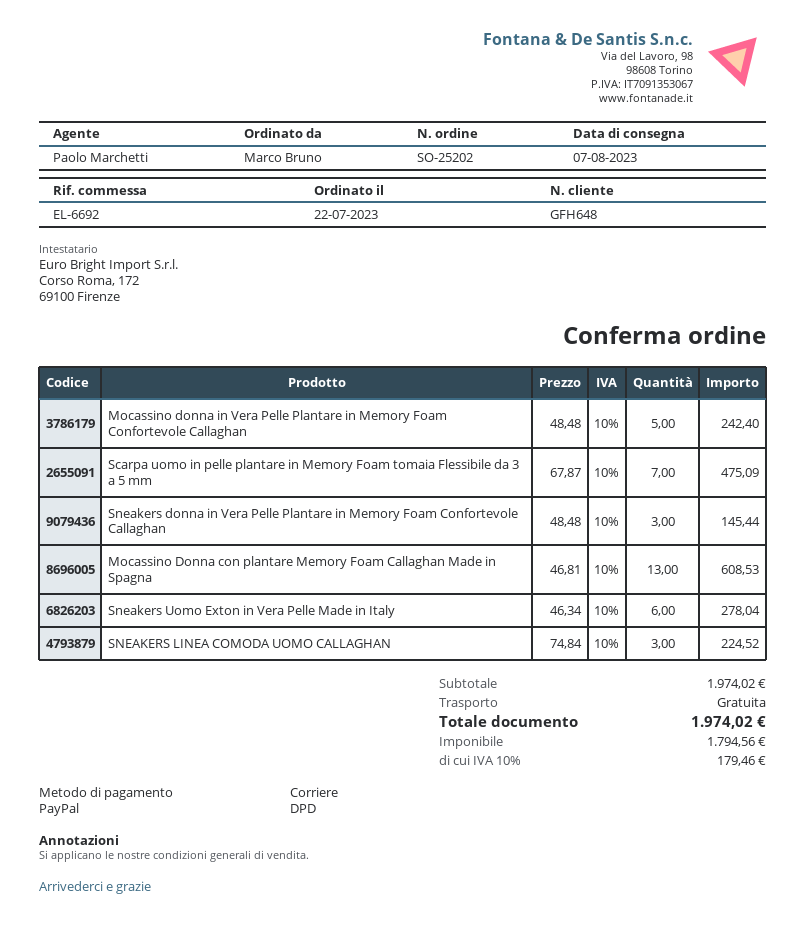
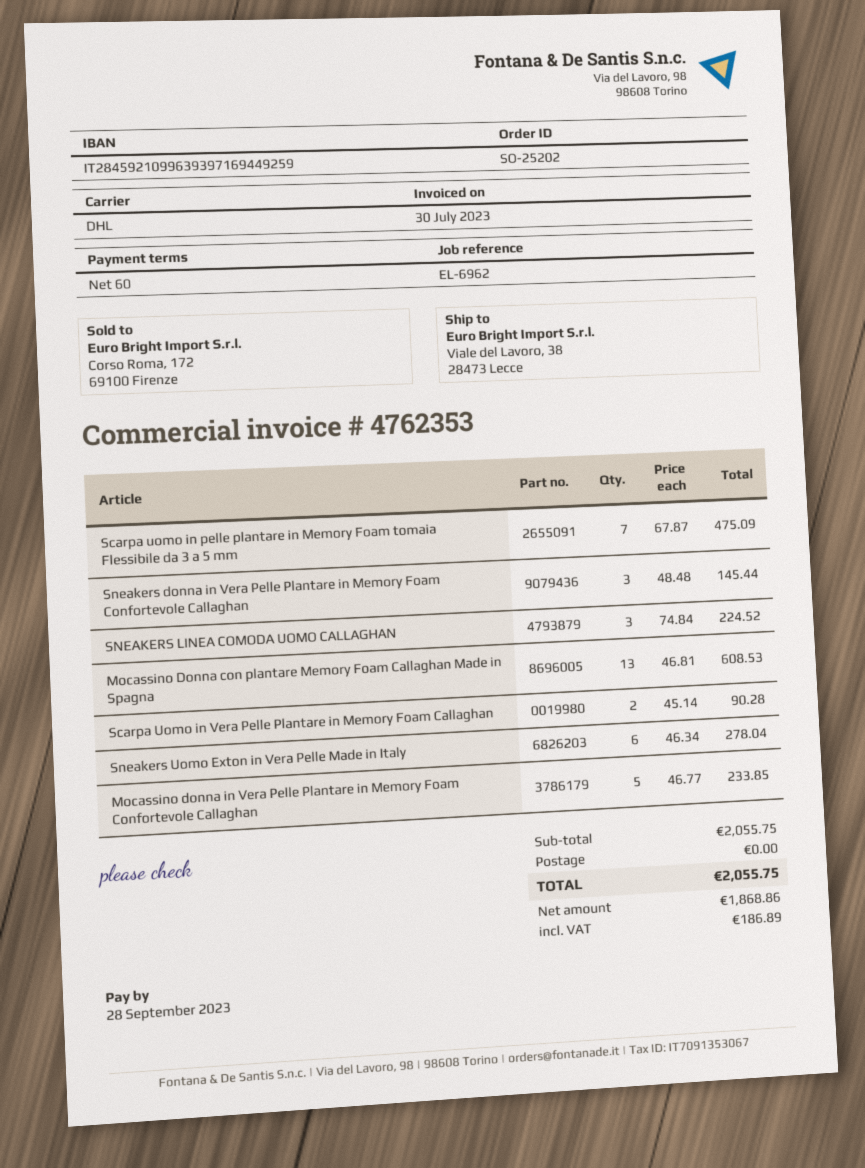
reference: EL-6692 -> EL-6962
shipping method: DPD -> DHL
Mocassino donna in Vera Pelle Plantare in Memory Foam Confortevole Callaghan: 5 x 48.48 = 242.40 -> 5 x 46.77 = 233.85
Scarpa Uomo in Vera Pelle Plantare in Memory Foam Callaghan: none -> 2 x 45.14 = 90.28
subtotal: 1974.02 -> 2055.75
net: 1794.56 -> 1868.86
tax: 179.46 -> 186.89
total: 1974.02 -> 2055.75

